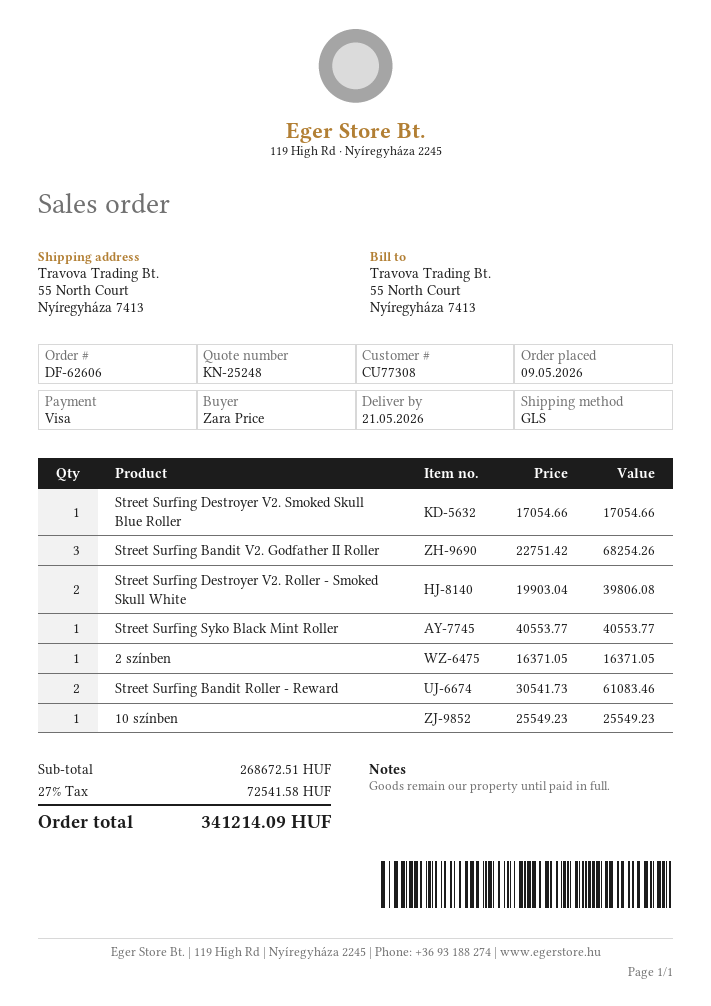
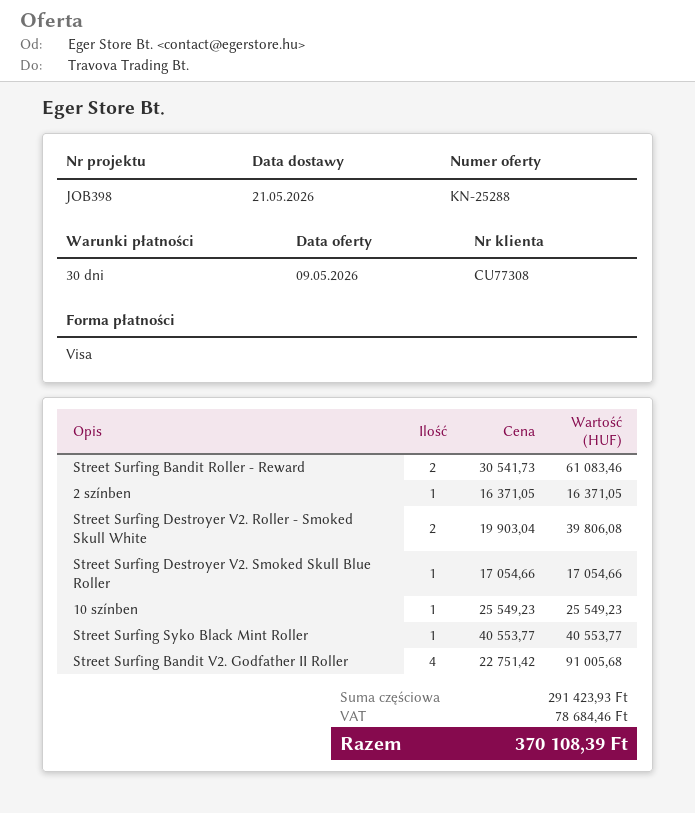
quote number: KN-25248 -> KN-25288
Street Surfing Bandit V2. Godfather II Roller: 3 x 22751.42 = 68254.26 -> 4 x 22751.42 = 91005.68
subtotal: 268672.51 -> 291423.93
tax: 72541.58 -> 78684.46
total: 341214.09 -> 370108.39

